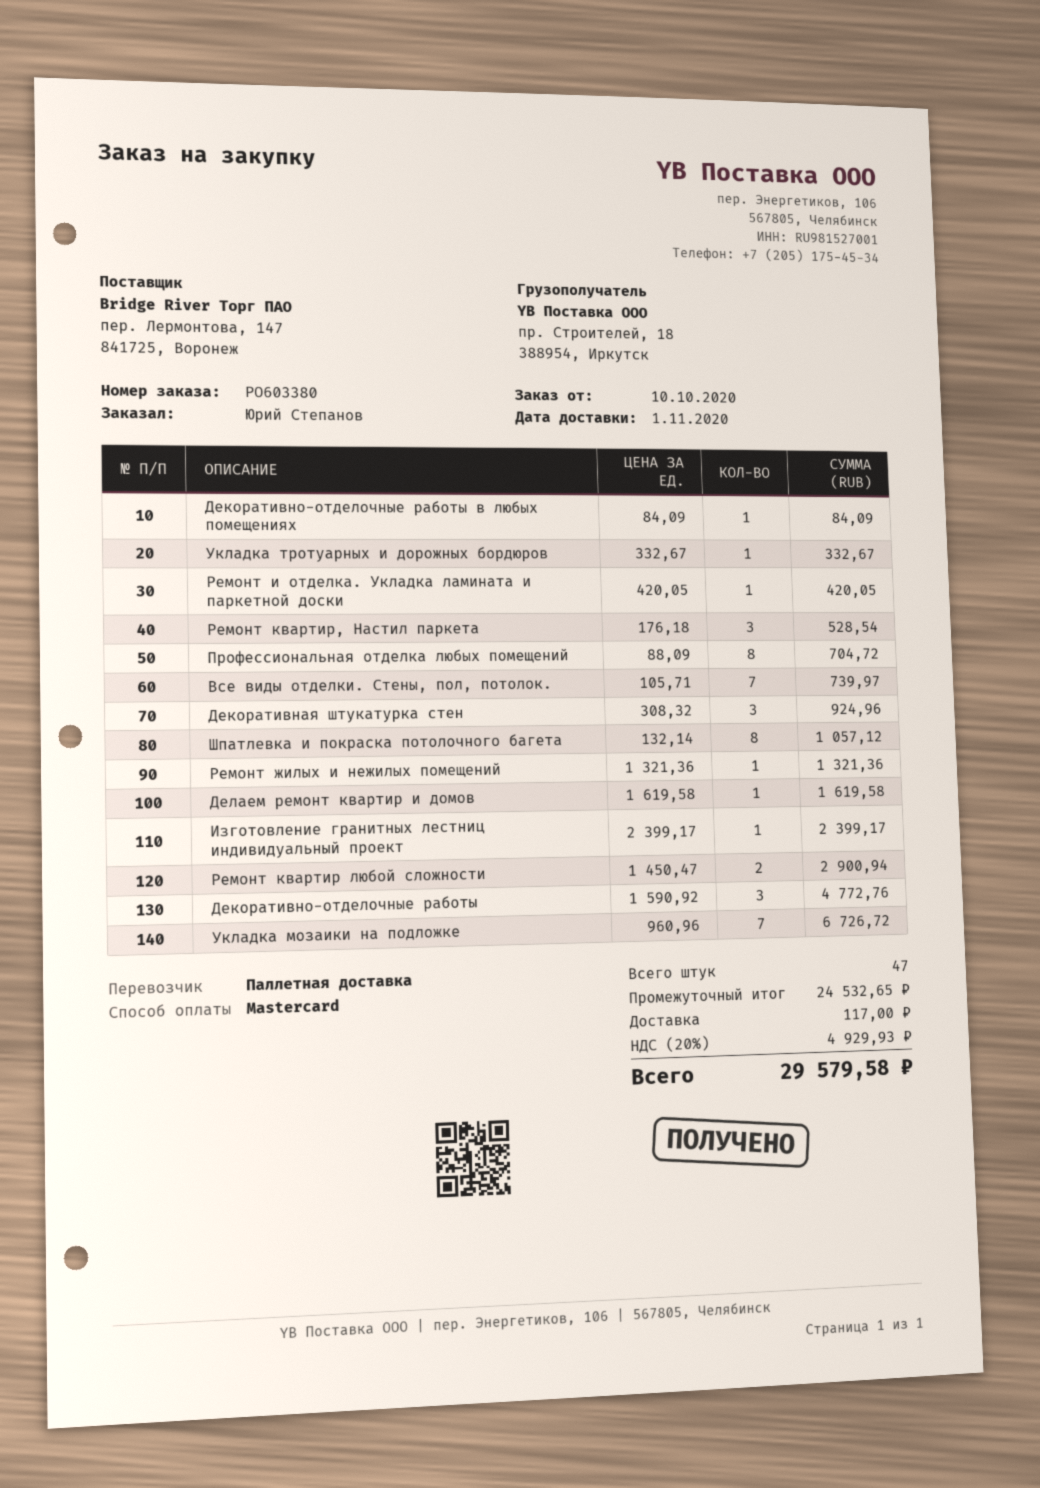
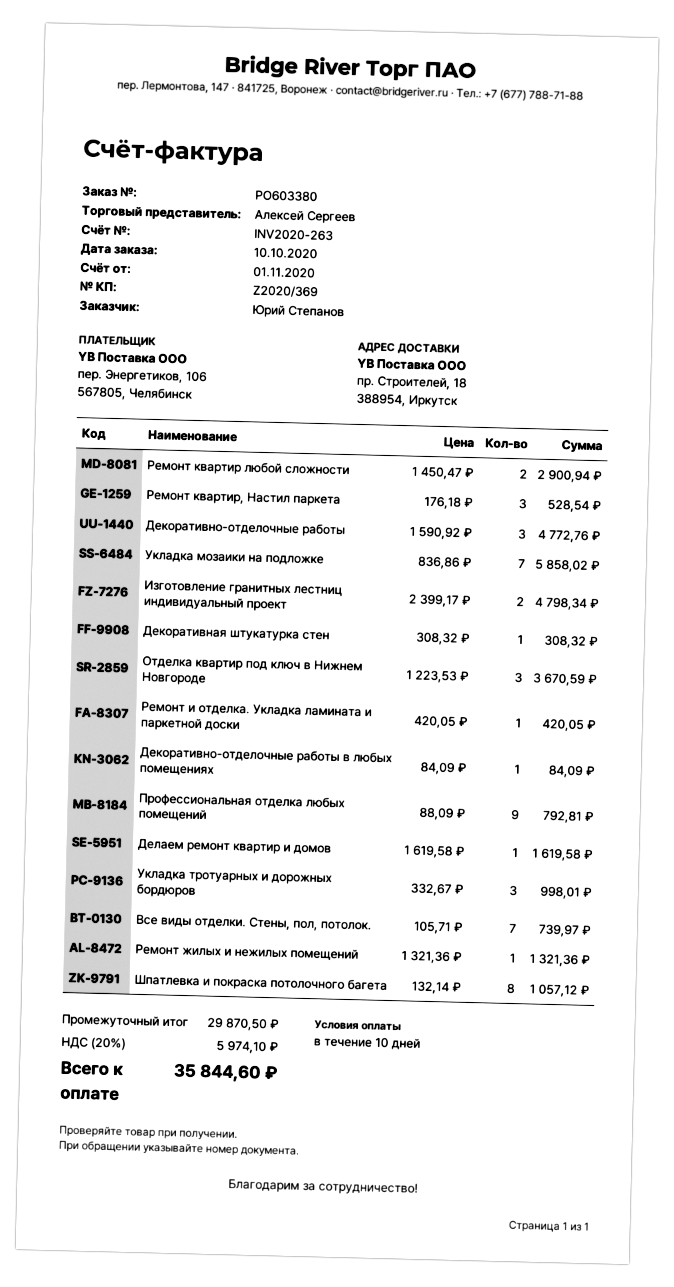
Укладка тротуарных и дорожных бордюров: 1 x 332.67 = 332.67 -> 3 x 332.67 = 998.01
Профессиональная отделка любых помещений: 8 x 88.09 = 704.72 -> 9 x 88.09 = 792.81
Декоративная штукатурка стен: 3 x 308.32 = 924.96 -> 1 x 308.32 = 308.32
Изготовление гранитных лестниц индивидуальный проект: 1 x 2399.17 = 2399.17 -> 2 x 2399.17 = 4798.34
Укладка мозаики на подложке: 7 x 960.96 = 6726.72 -> 7 x 836.86 = 5858.02
Отделка квартир под ключ в Нижнем Новгороде: none -> 3 x 1223.53 = 3670.59
subtotal: 24532.65 -> 29870.50
shipping: 117.00 -> none
tax: 20% = 4929.93 -> 20% = 5974.10
total: 29579.58 -> 35844.60

